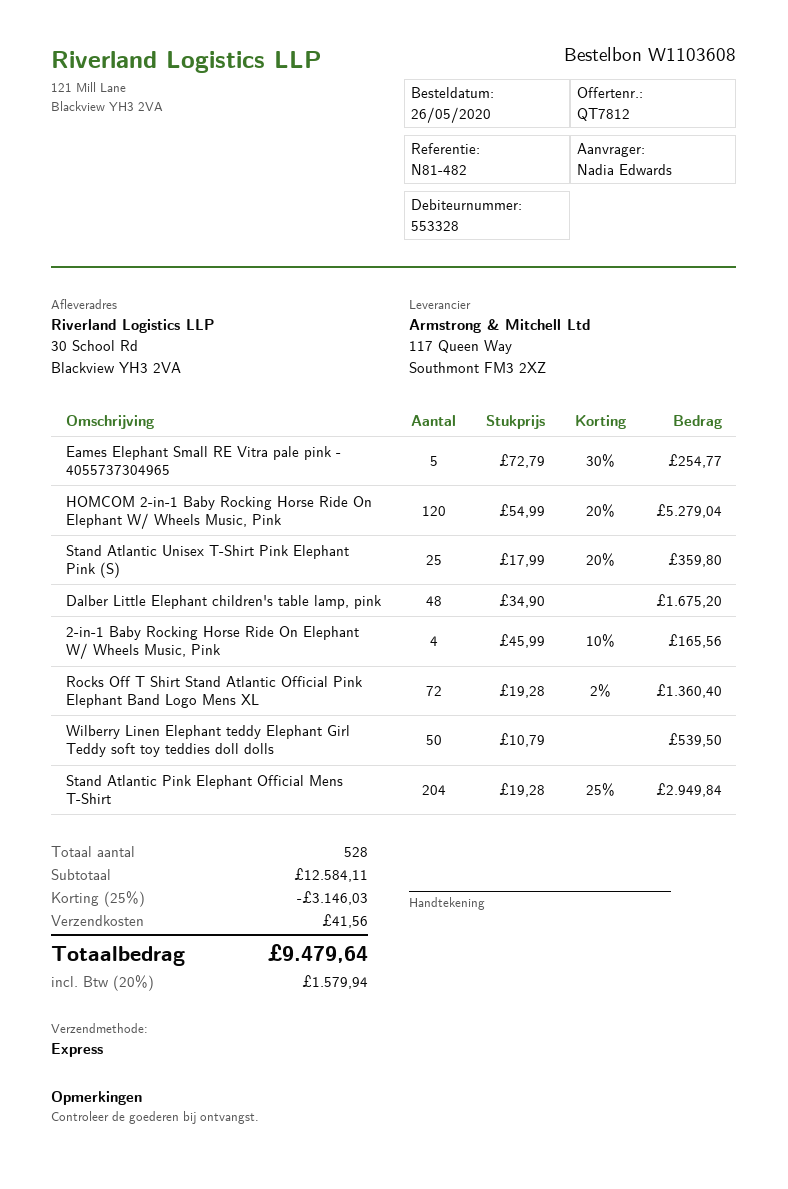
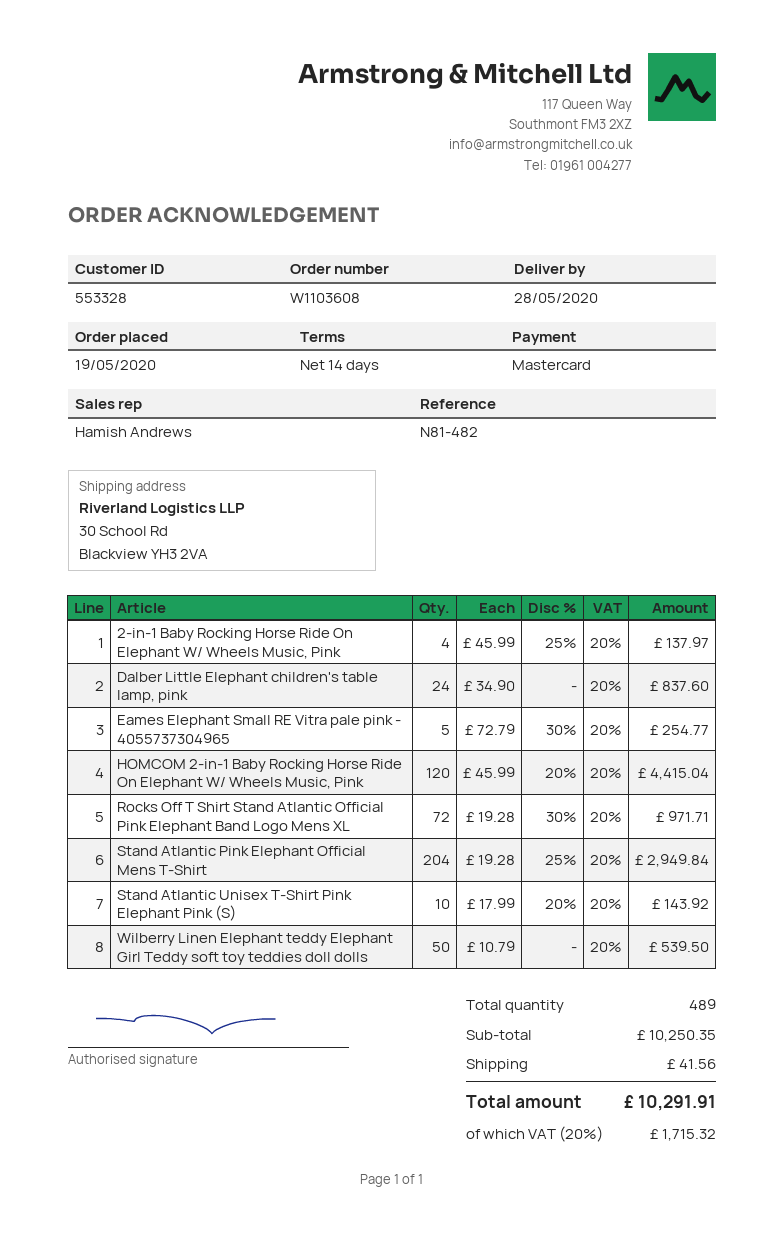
order date: 2020-05-26 -> 2020-05-19
HOMCOM 2-in-1 Baby Rocking Horse Ride On Elephant W/ Wheels Music, Pink: 120 x 54.99 - 20% = 5279.04 -> 120 x 45.99 - 20% = 4415.04
Stand Atlantic Unisex T-Shirt Pink Elephant Pink (S): 25 x 17.99 - 20% = 359.80 -> 10 x 17.99 - 20% = 143.92
Dalber Little Elephant children's table lamp, pink: 48 x 34.90 = 1675.20 -> 24 x 34.90 = 837.60
2-in-1 Baby Rocking Horse Ride On Elephant W/ Wheels Music, Pink: 4 x 45.99 - 10% = 165.56 -> 4 x 45.99 - 25% = 137.97
Rocks Off T Shirt Stand Atlantic Official Pink Elephant Band Logo Mens XL: 72 x 19.28 - 2% = 1360.40 -> 72 x 19.28 - 30% = 971.71
total quantity: 528 -> 489
subtotal: 12584.11 -> 10250.35
discount: 25% = 3146.03 -> none
tax: 20% = 1579.94 -> 20% = 1715.32
total: 9479.64 -> 10291.91

